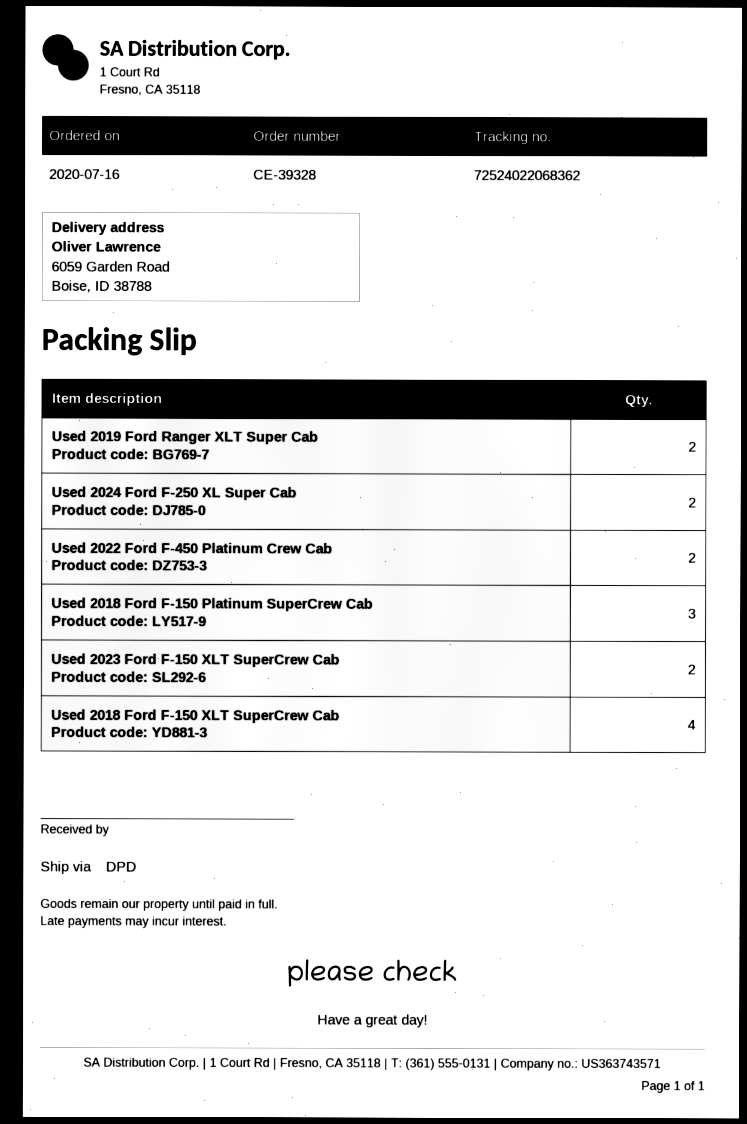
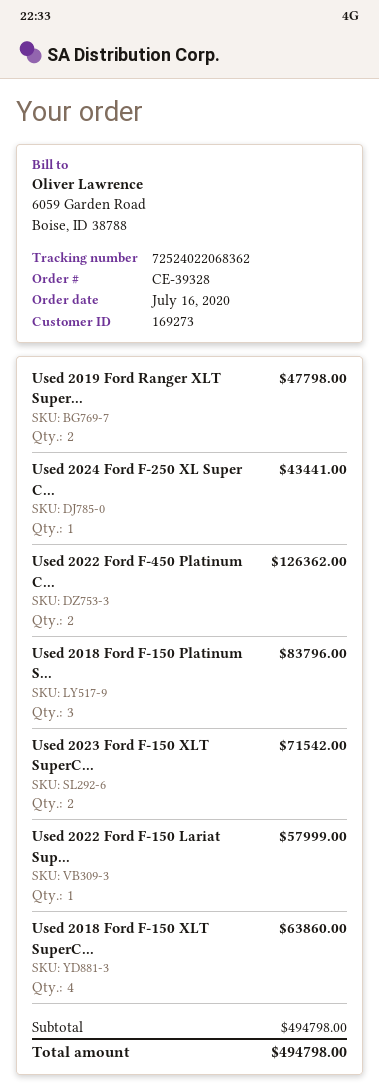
Used 2024 Ford F-250 XL Super Cab: 2 -> 1
Used 2022 Ford F-150 Lariat Sup...: none -> 1

